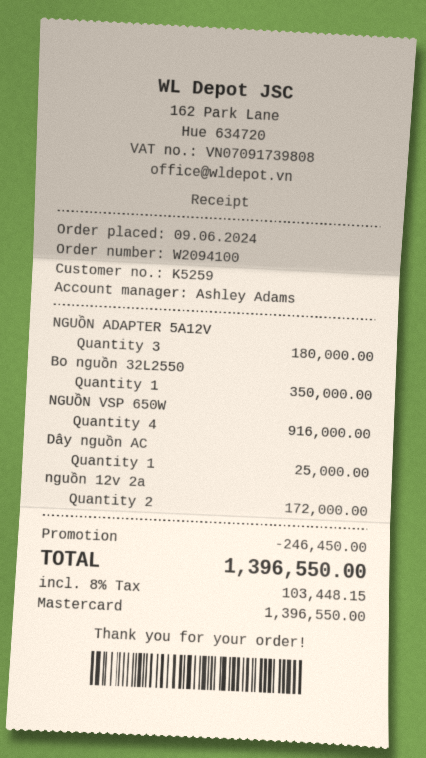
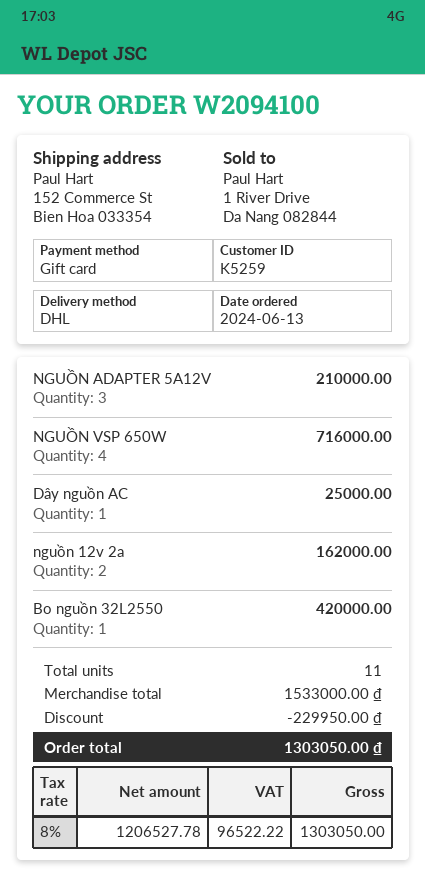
order date: 2024-06-09 -> 2024-06-13
payment method: Mastercard -> gift card
NGUỒN ADAPTER 5A12V: 3 for 180000.00 -> 3 for 210000.00
Bo nguồn 32L2550: 1 for 350000.00 -> 1 for 420000.00
NGUỒN VSP 650W: 4 for 916000.00 -> 4 for 716000.00
nguồn 12v 2a: 2 for 172000.00 -> 2 for 162000.00
discount: 246450.00 -> 229950.00
tax: 8% = 103448.15 -> 8% = 96522.22
total: 1396550.00 -> 1303050.00

